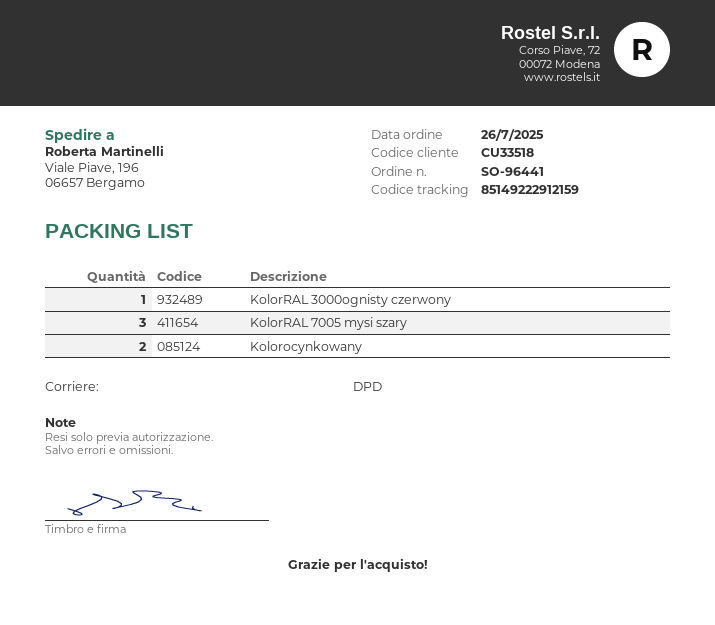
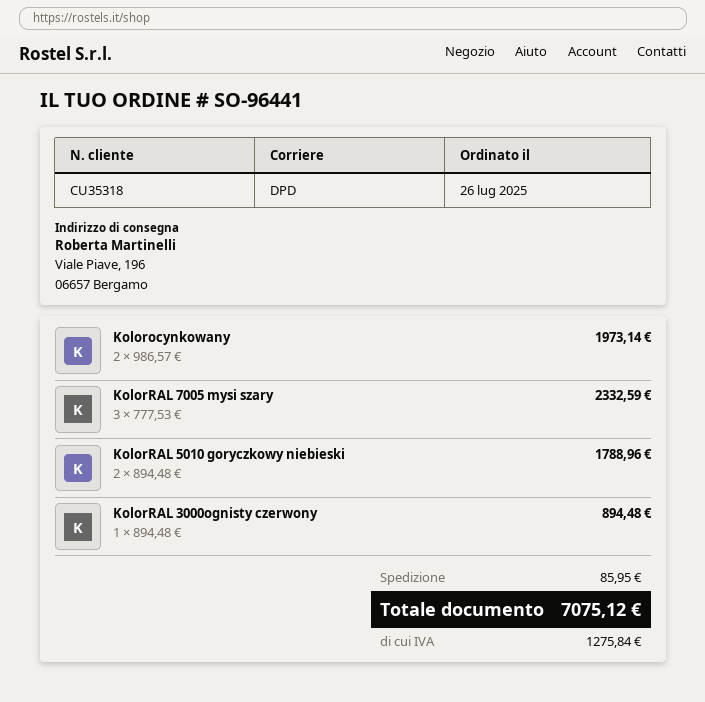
customer number: CU33518 -> CU35318
KolorRAL 5010 goryczkowy niebieski: none -> 2

